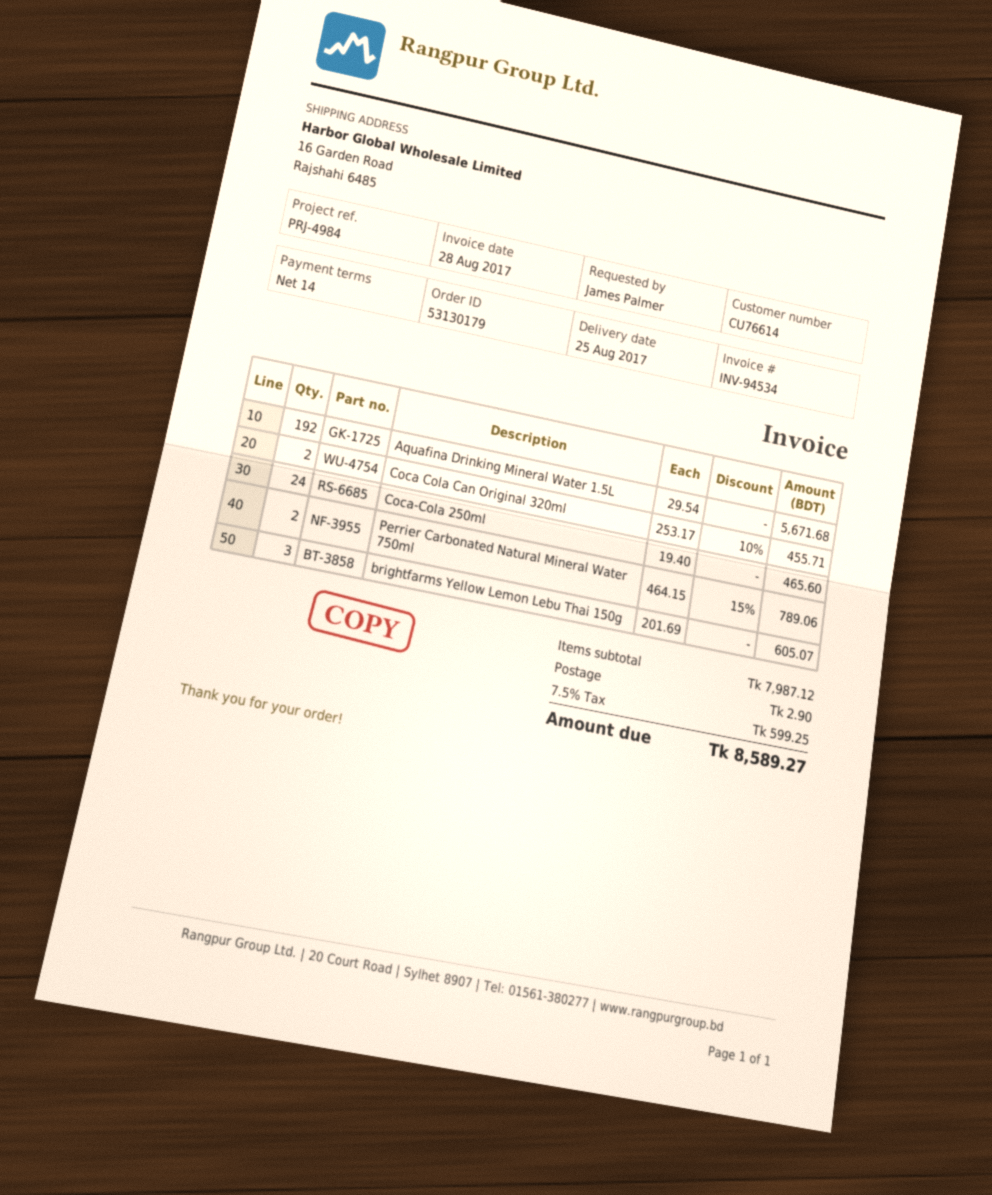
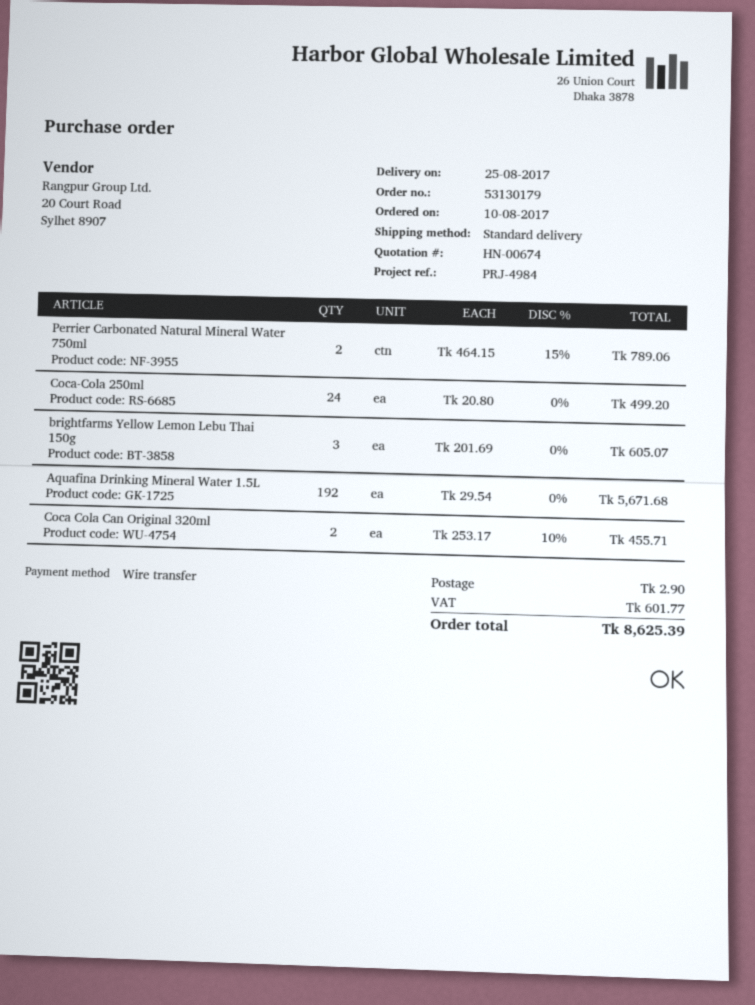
Coca-Cola 250ml: 24 x 19.40 = 465.60 -> 24 x 20.80 = 499.20
tax: 599.25 -> 601.77
total: 8589.27 -> 8625.39

